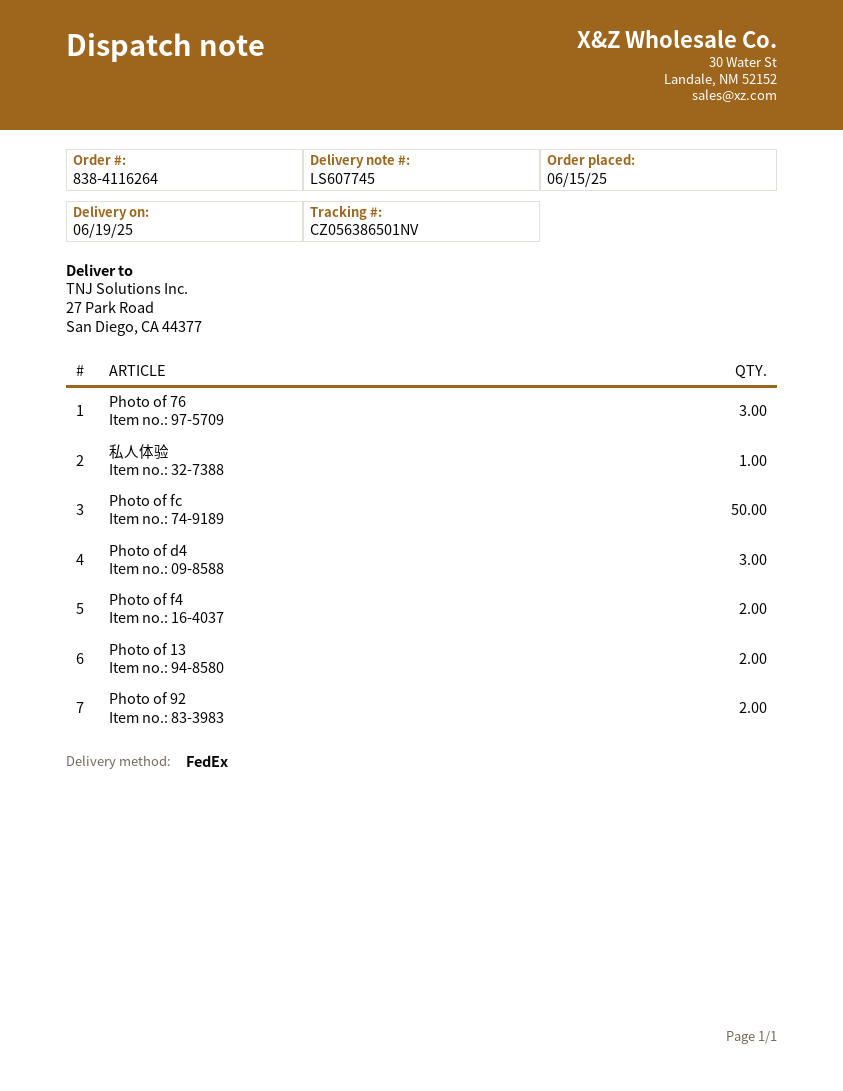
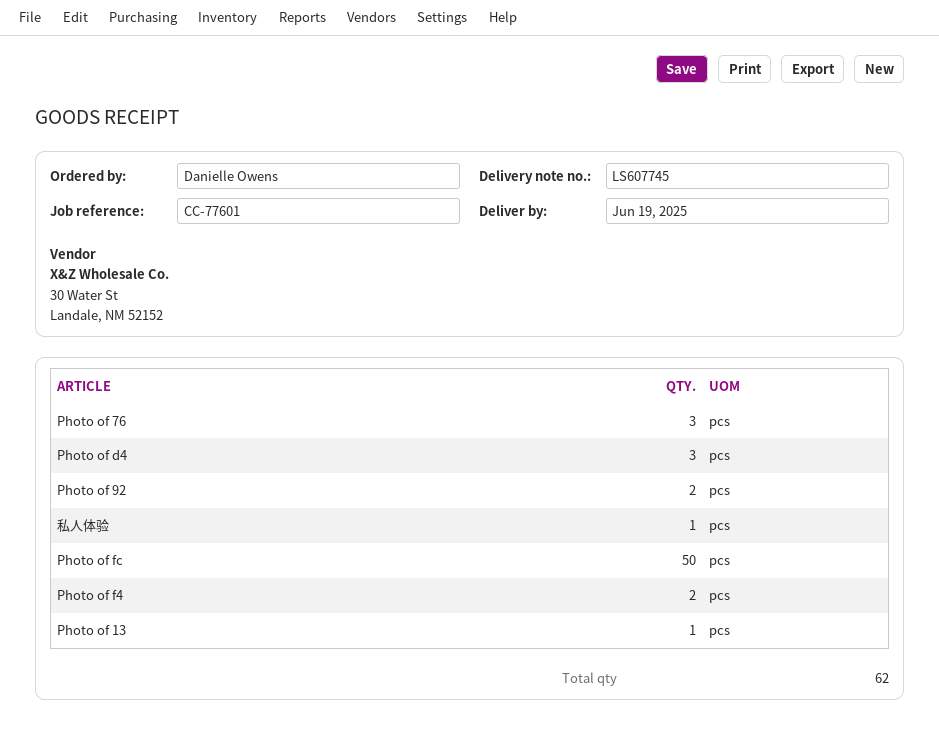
Photo of 13: 2 -> 1

